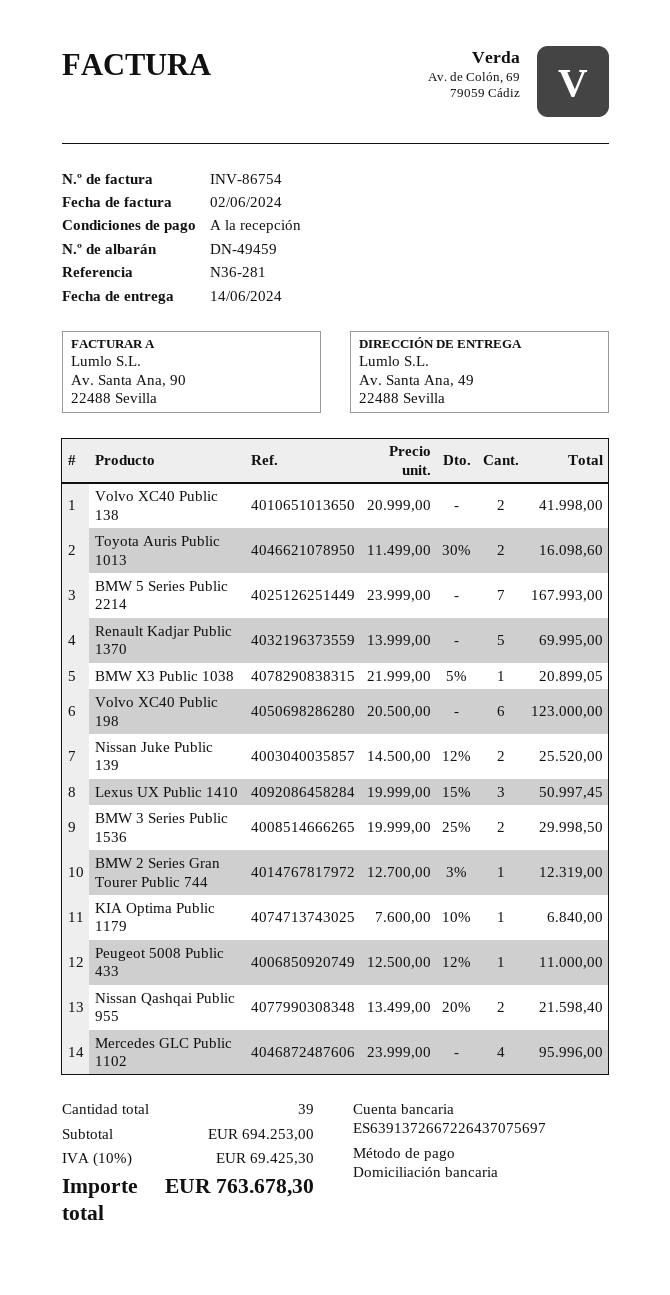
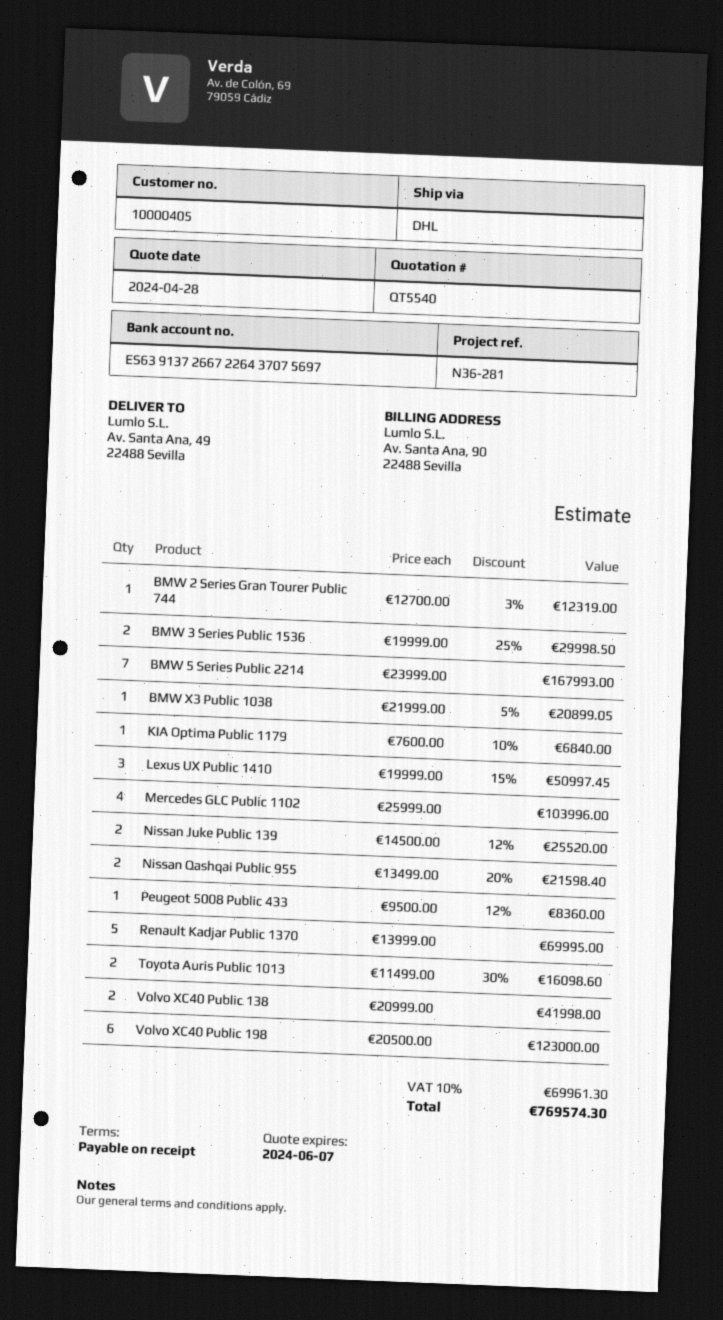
Peugeot 5008 Public 433: 1 x 12500.00 - 12% = 11000.00 -> 1 x 9500.00 - 12% = 8360.00
Mercedes GLC Public 1102: 4 x 23999.00 = 95996.00 -> 4 x 25999.00 = 103996.00
tax: 10% = 69425.30 -> 10% = 69961.30
total: 763678.30 -> 769574.30

